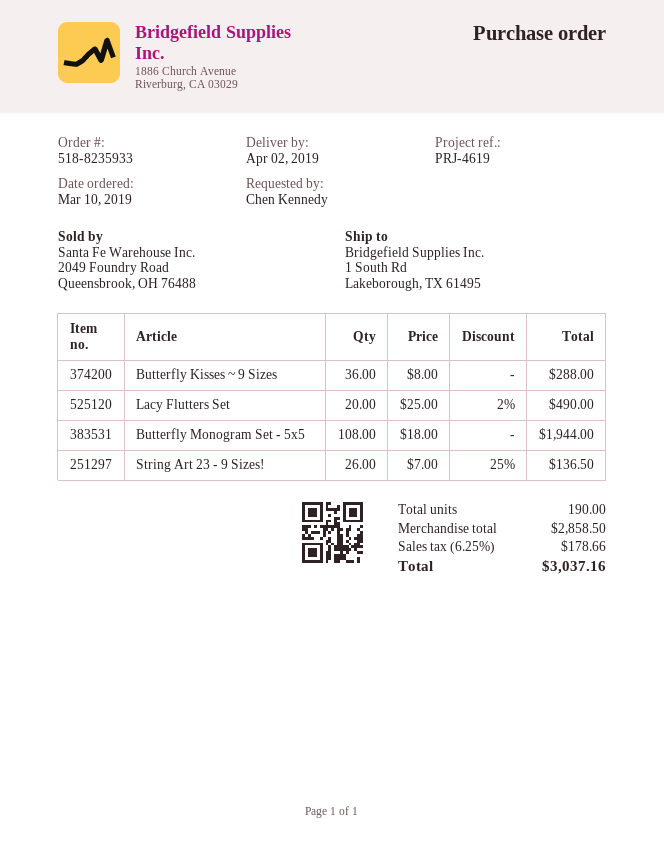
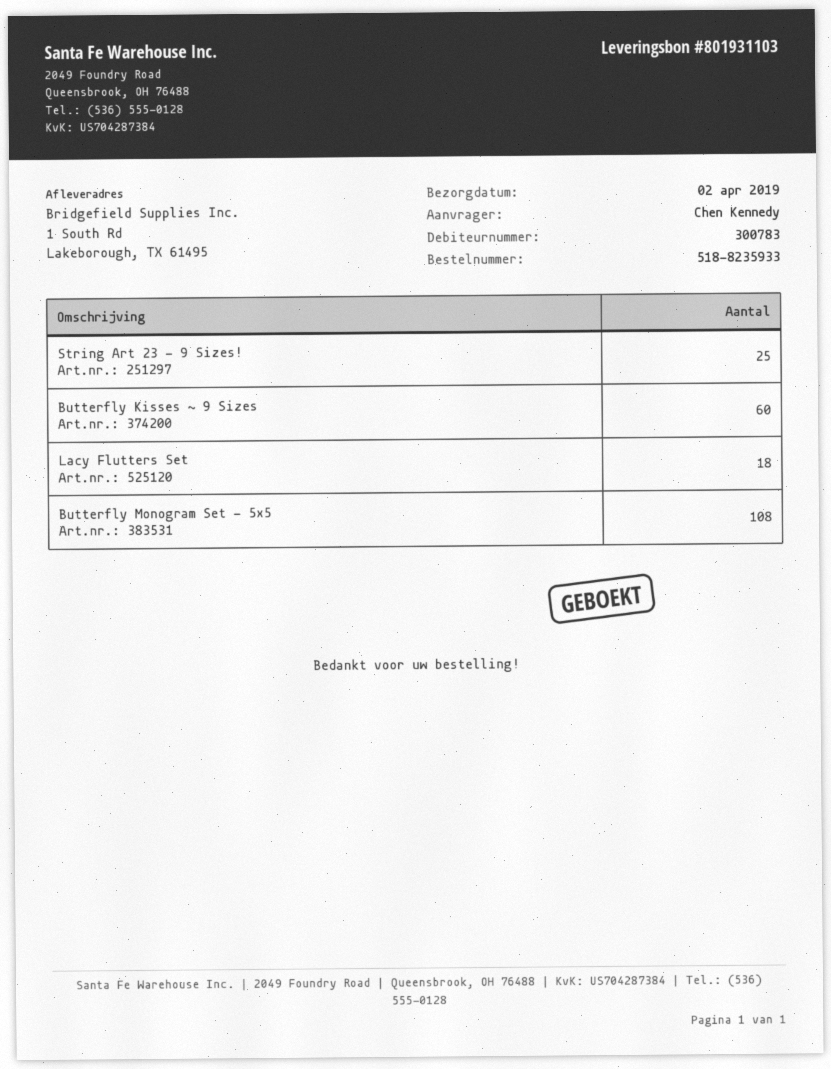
Butterfly Kisses ~ 9 Sizes: 36 -> 60
Lacy Flutters Set: 20 -> 18
String Art 23 - 9 Sizes!: 26 -> 25

